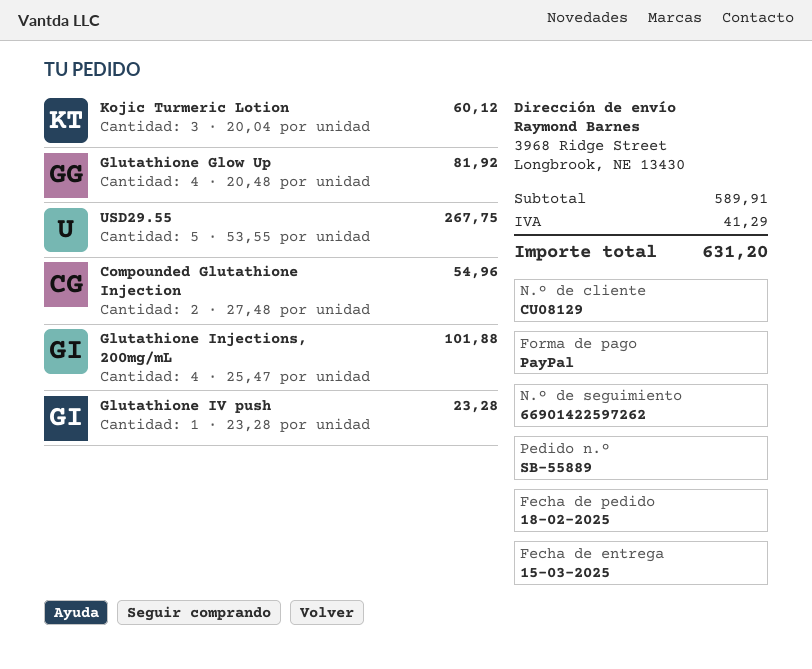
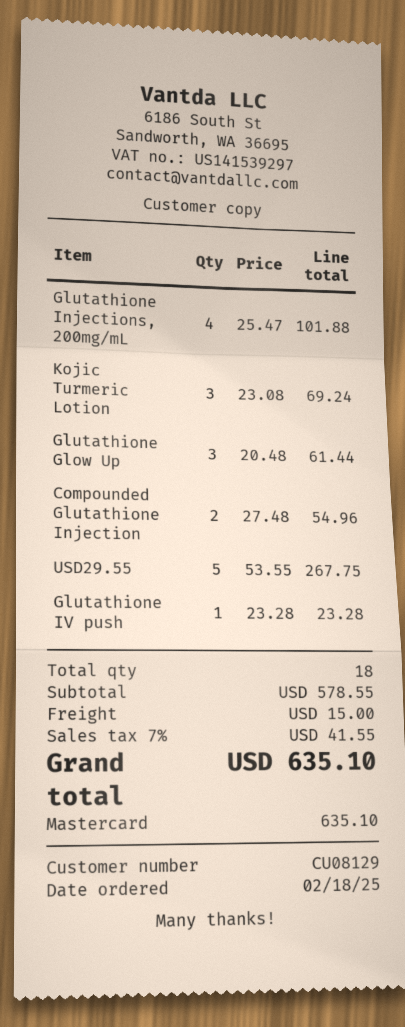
payment method: PayPal -> Mastercard
Kojic Turmeric Lotion: 3 x 20.04 = 60.12 -> 3 x 23.08 = 69.24
Glutathione Glow Up: 4 x 20.48 = 81.92 -> 3 x 20.48 = 61.44
subtotal: 589.91 -> 578.55
shipping: none -> 15.00
tax: 41.29 -> 41.55
total: 631.20 -> 635.10

